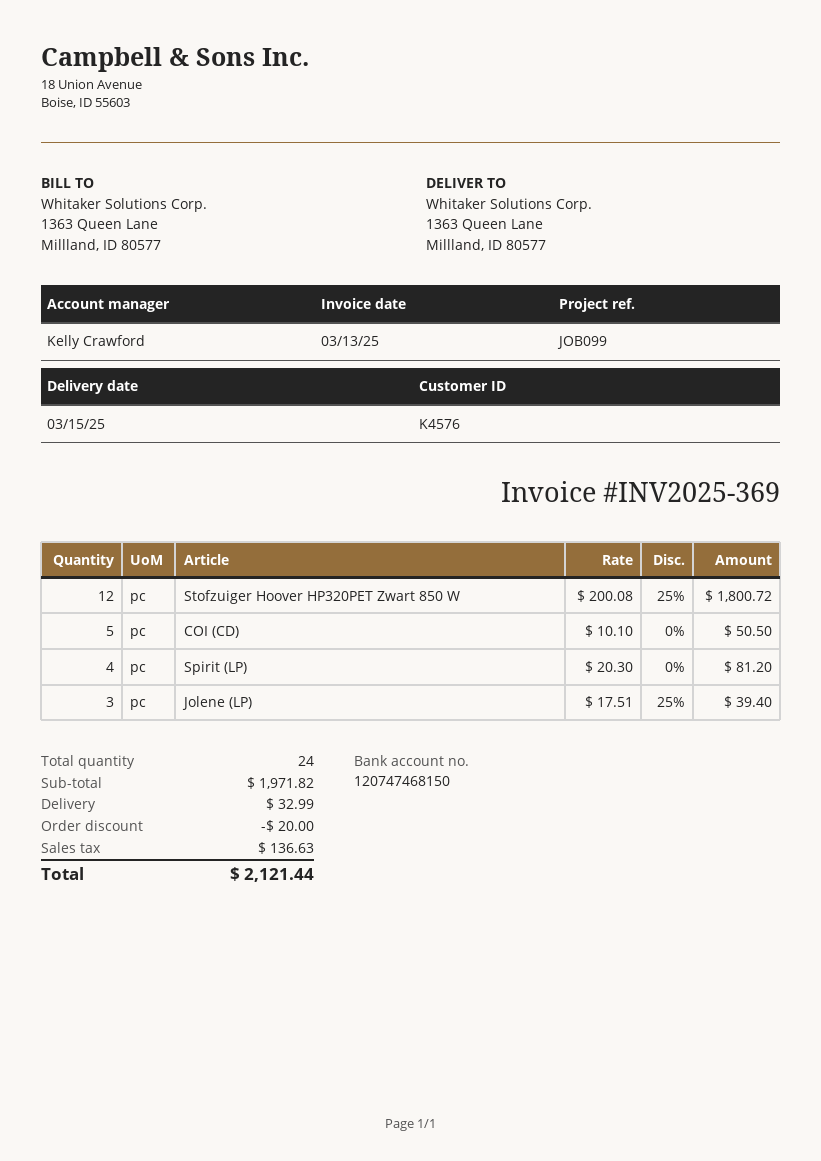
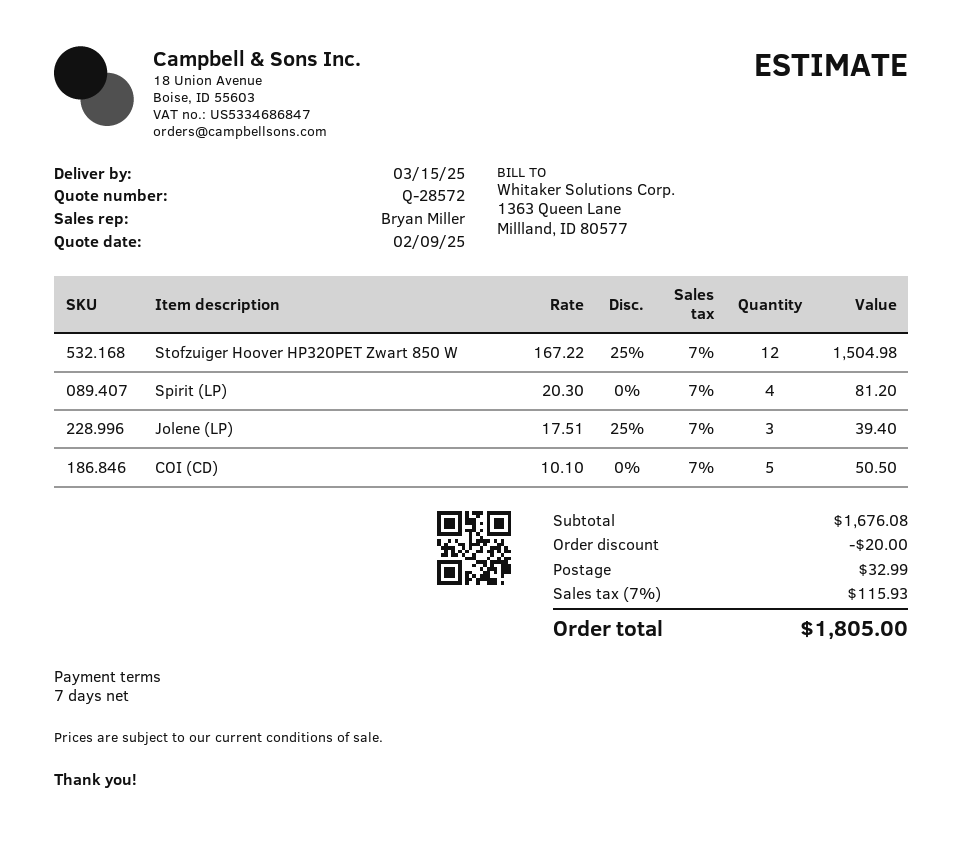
sales rep: Kelly Crawford -> Bryan Miller
Stofzuiger Hoover HP320PET Zwart 850 W: 12 x 200.08 - 25% = 1800.72 -> 12 x 167.22 - 25% = 1504.98
subtotal: 1971.82 -> 1676.08
tax: 136.63 -> 115.93
total: 2121.44 -> 1805.00

